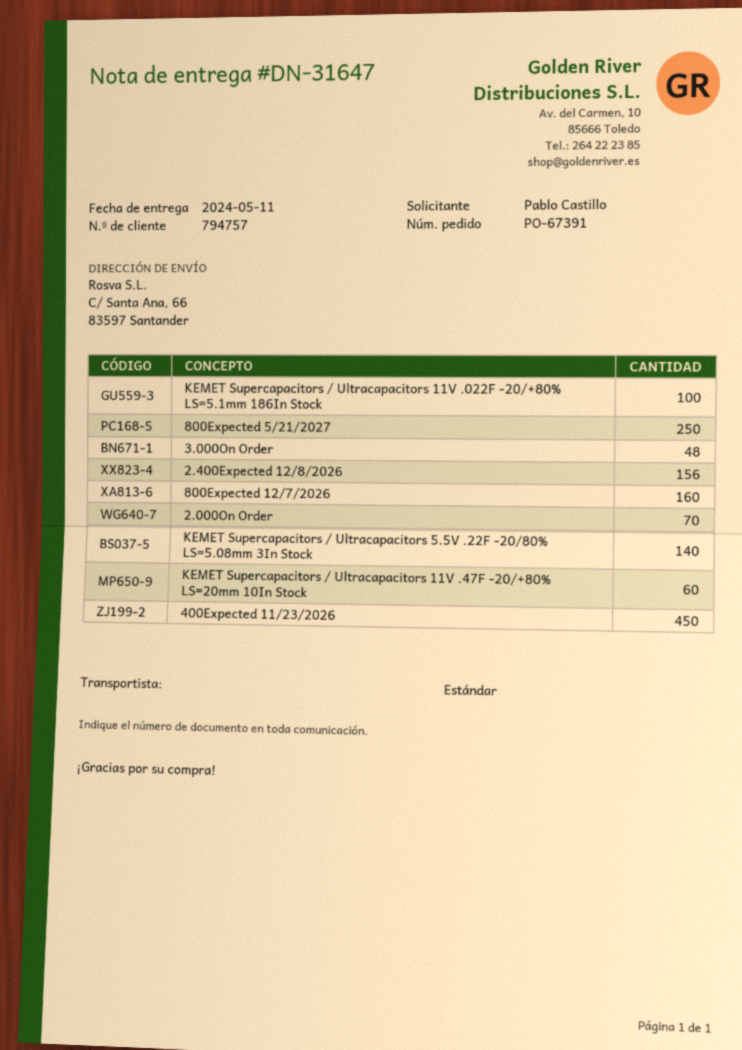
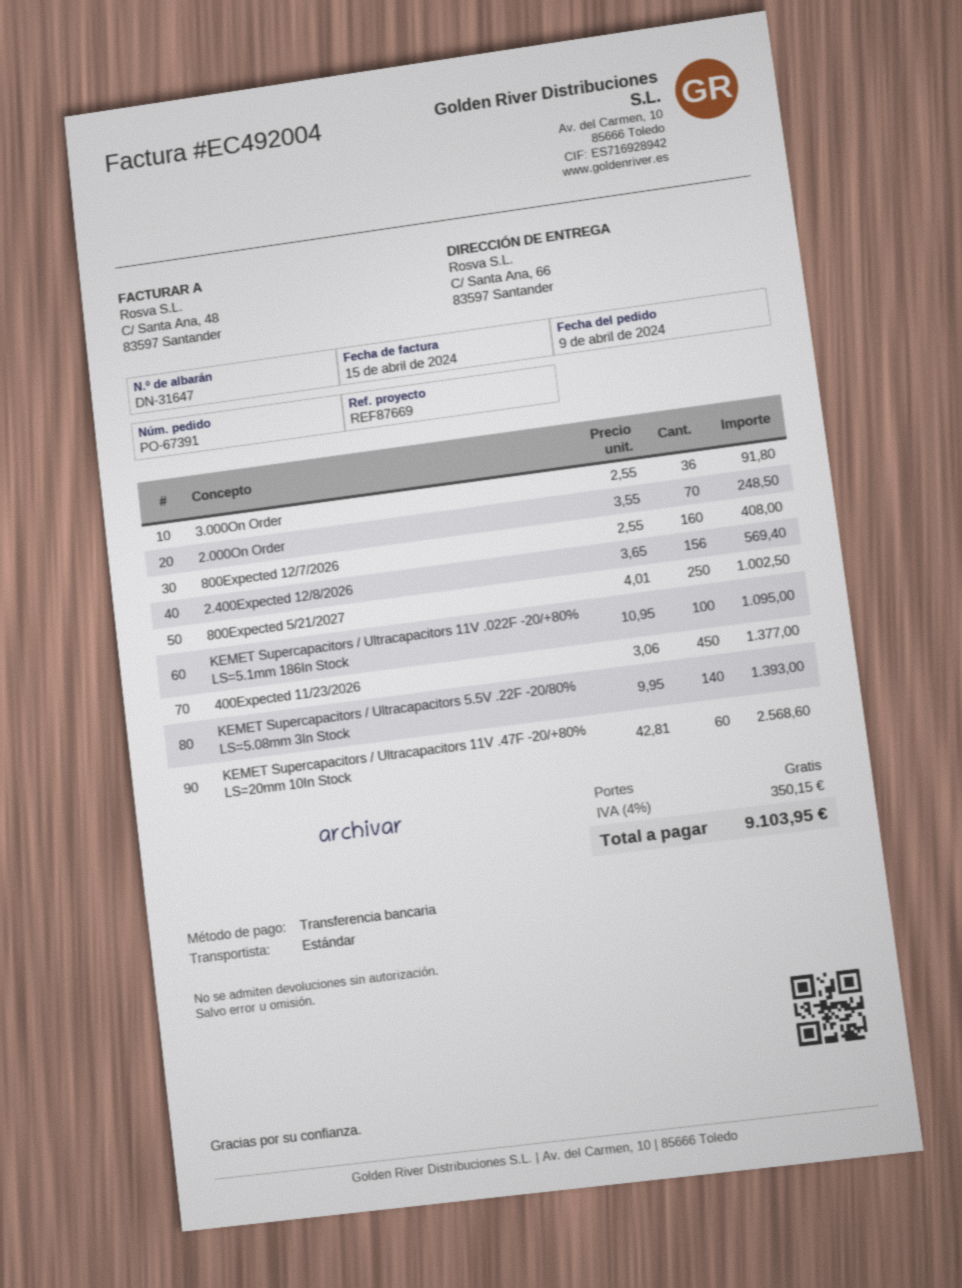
3.000On Order: 48 -> 36

